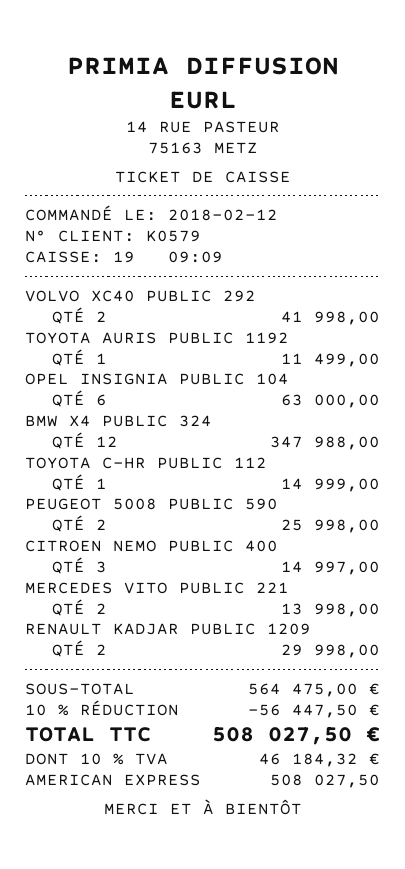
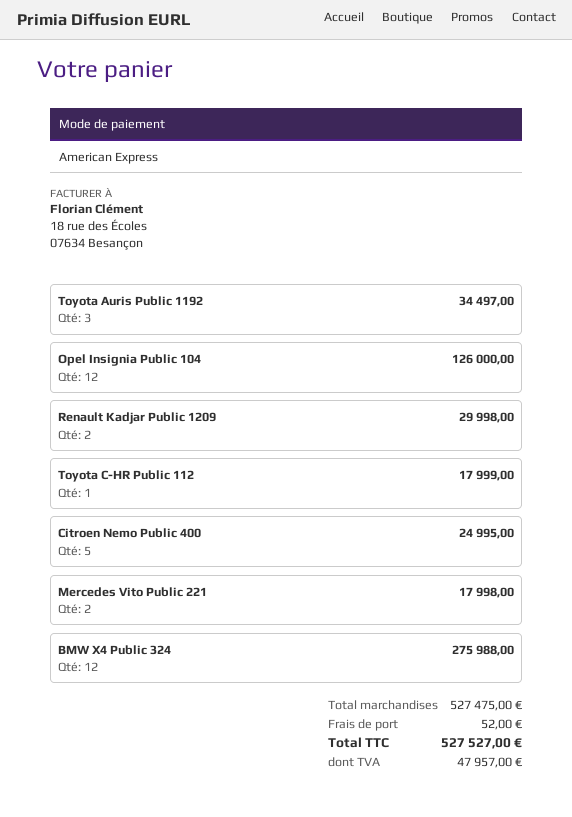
VOLVO XC40 PUBLIC 292: 2 for 41998.00 -> none
TOYOTA AURIS PUBLIC 1192: 1 for 11499.00 -> 3 for 34497.00
OPEL INSIGNIA PUBLIC 104: 6 for 63000.00 -> 12 for 126000.00
BMW X4 PUBLIC 324: 12 for 347988.00 -> 12 for 275988.00
TOYOTA C-HR PUBLIC 112: 1 for 14999.00 -> 1 for 17999.00
PEUGEOT 5008 PUBLIC 590: 2 for 25998.00 -> none
CITROEN NEMO PUBLIC 400: 3 for 14997.00 -> 5 for 24995.00
MERCEDES VITO PUBLIC 221: 2 for 13998.00 -> 2 for 17998.00
subtotal: 564475.00 -> 527475.00
discount: 10% = 56447.50 -> none
shipping: none -> 52.00
tax: 46184.32 -> 47957.00
total: 508027.50 -> 527527.00

